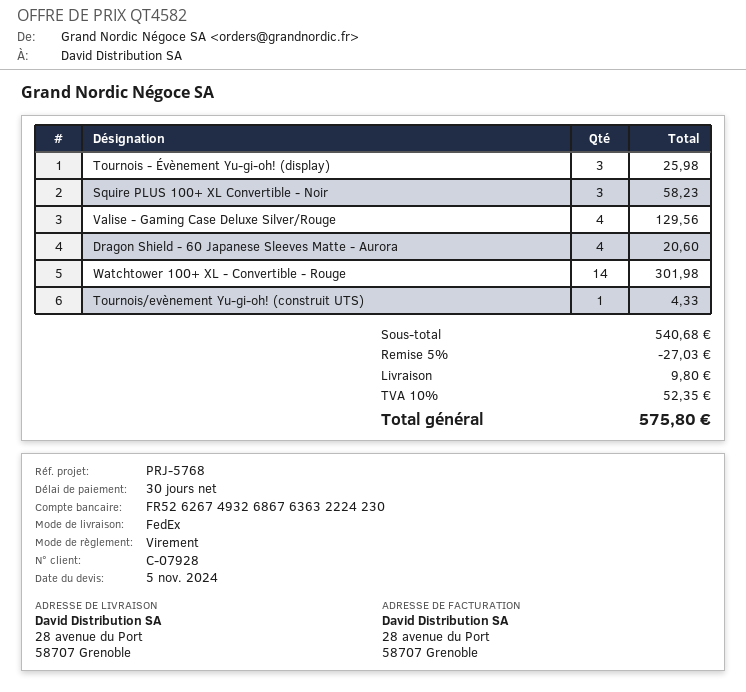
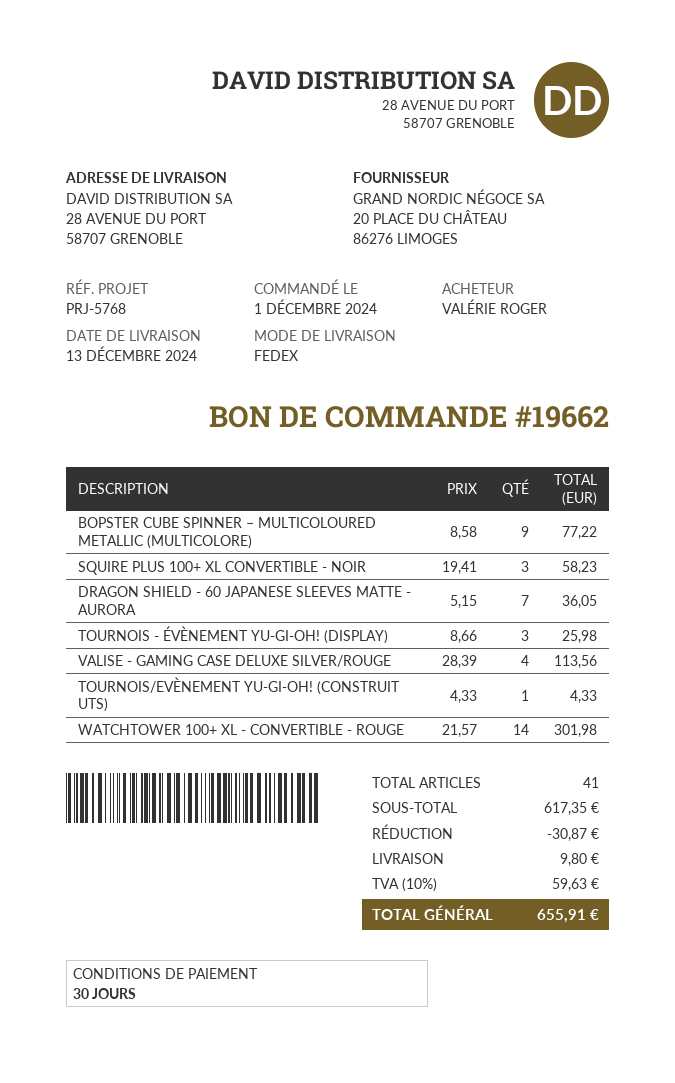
Valise - Gaming Case Deluxe Silver/Rouge: 4 for 129.56 -> 4 for 113.56
Dragon Shield - 60 Japanese Sleeves Matte - Aurora: 4 for 20.60 -> 7 for 36.05
BOPSTER CUBE SPINNER – MULTICOLOURED METALLIC (MULTICOLORE): none -> 9 for 77.22
subtotal: 540.68 -> 617.35
discount: 27.03 -> 30.87
tax: 10% = 52.35 -> 10% = 59.63
total: 575.80 -> 655.91

